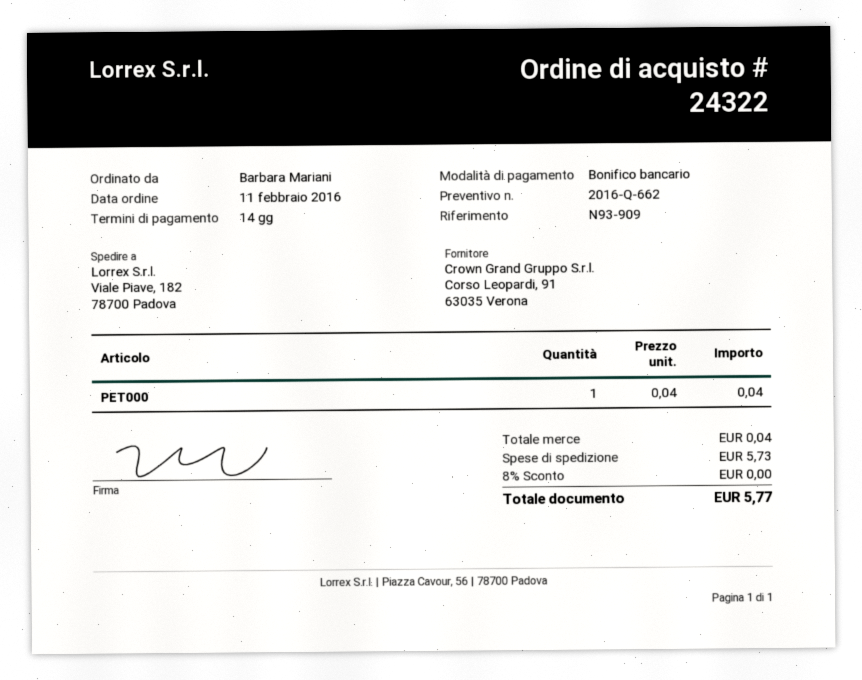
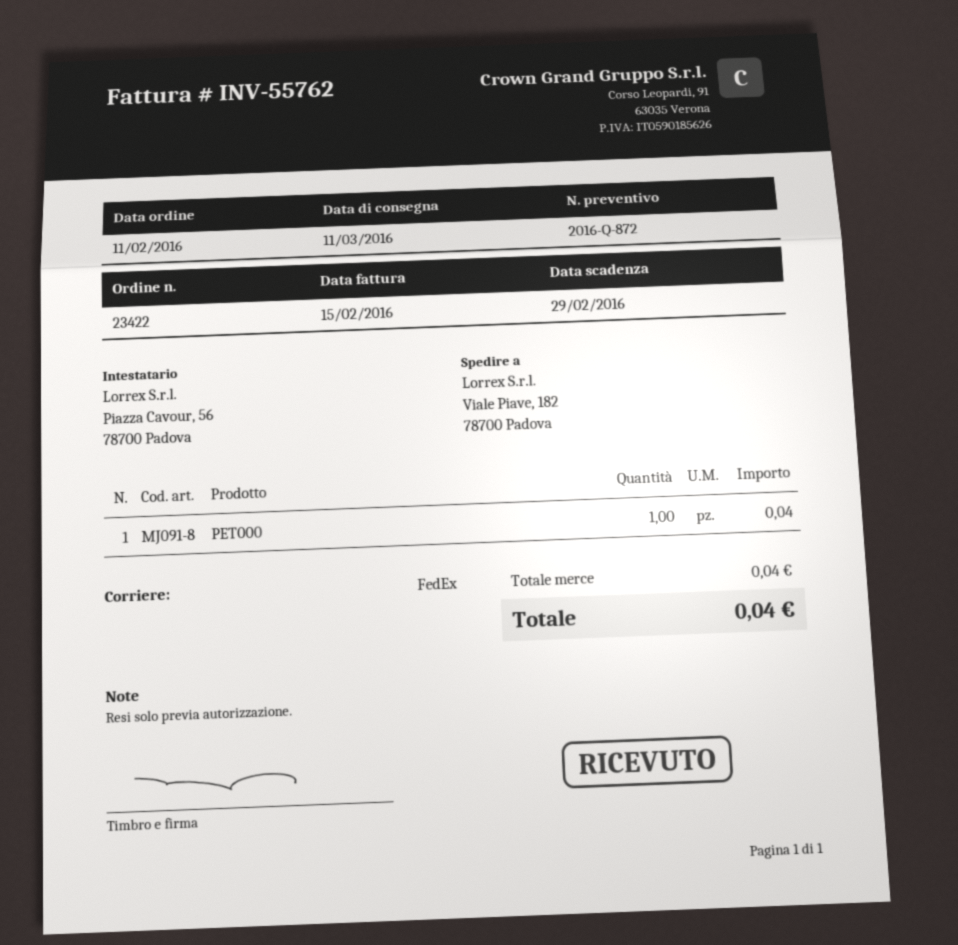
quote number: 2016-Q-662 -> 2016-Q-872
order number: 24322 -> 23422
discount: 8% = 0.00 -> none
shipping: 5.73 -> none
total: 5.77 -> 0.04

